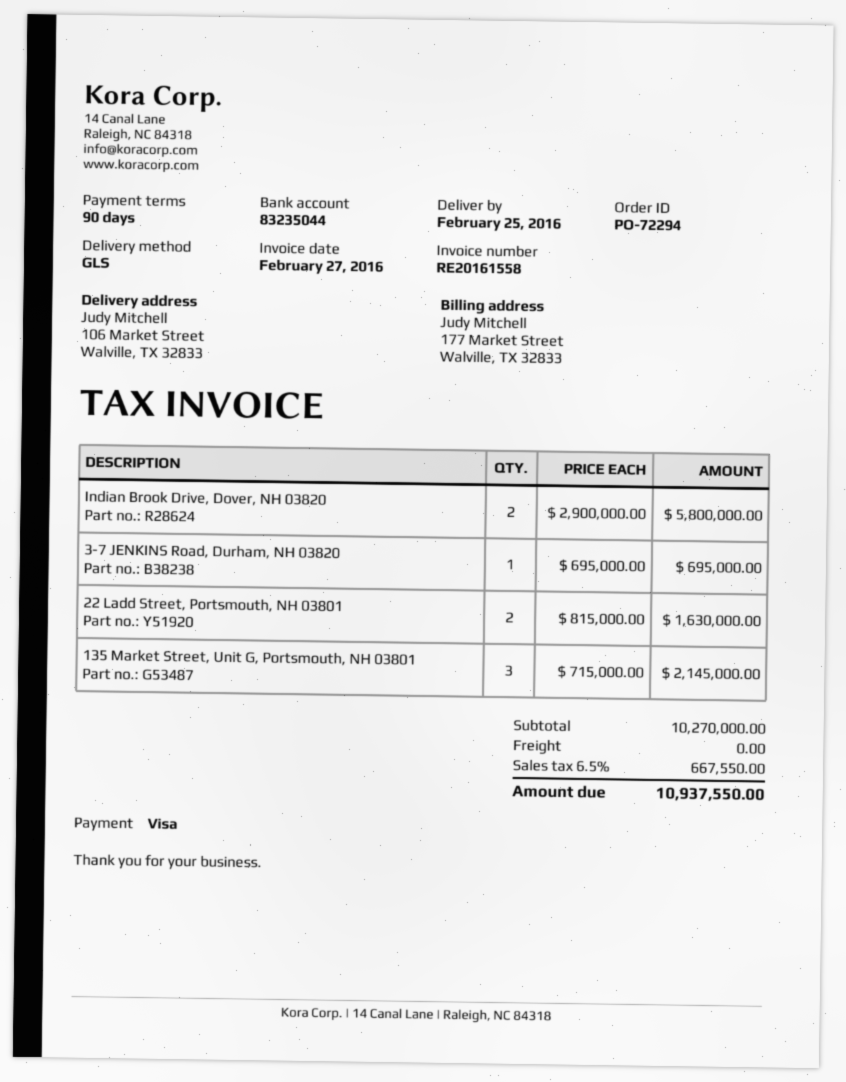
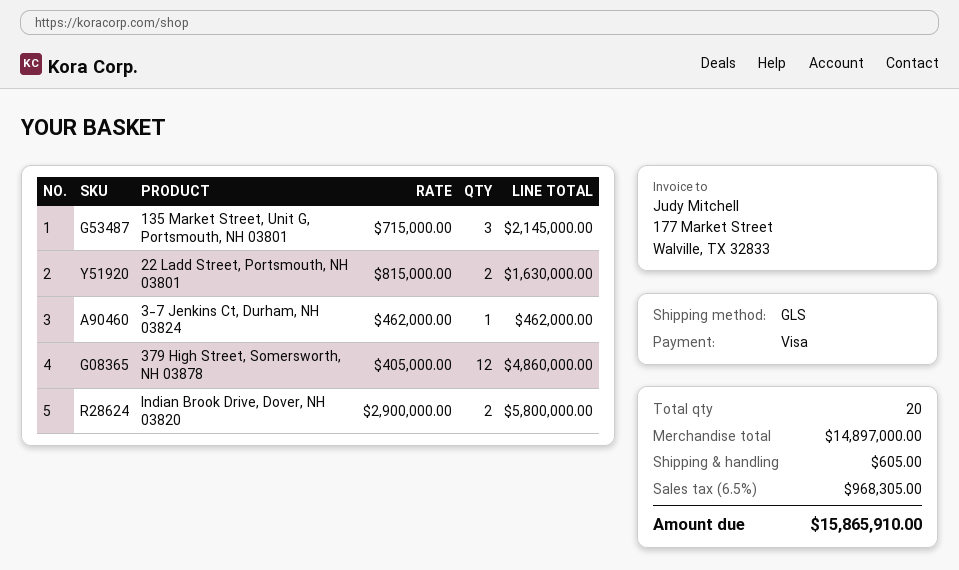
3-7 JENKINS Road, Durham, NH 03820: 1 x 695000.00 = 695000.00 -> none
3-7 Jenkins Ct, Durham, NH 03824: none -> 1 x 462000.00 = 462000.00
379 High Street, Somersworth, NH 03878: none -> 12 x 405000.00 = 4860000.00
subtotal: 10270000.00 -> 14897000.00
shipping: 0.00 -> 605.00
tax: 6.5% = 667550.00 -> 6.5% = 968305.00
total: 10937550.00 -> 15865910.00

